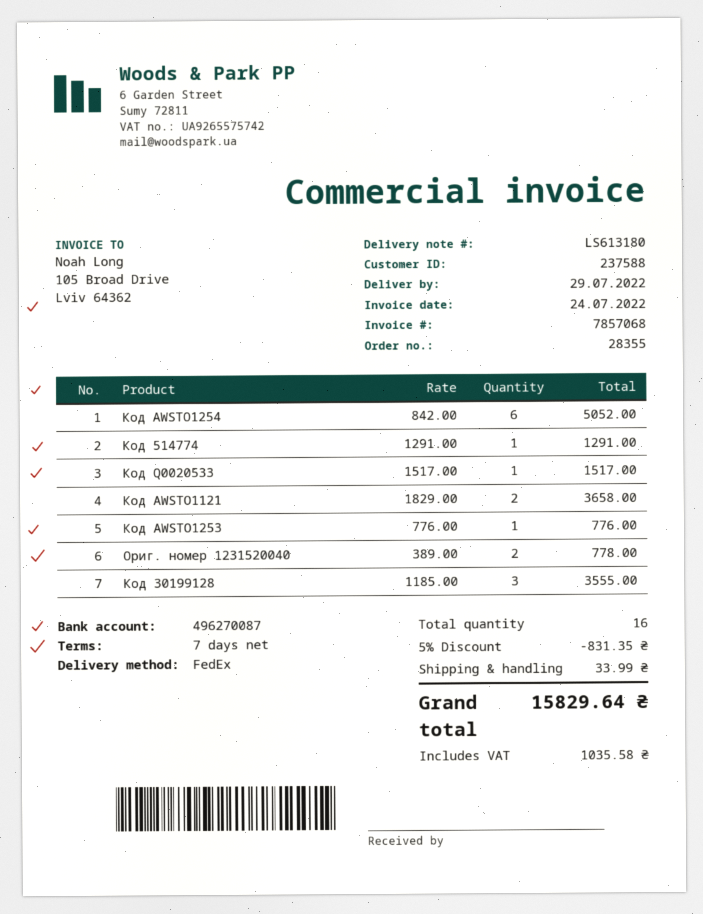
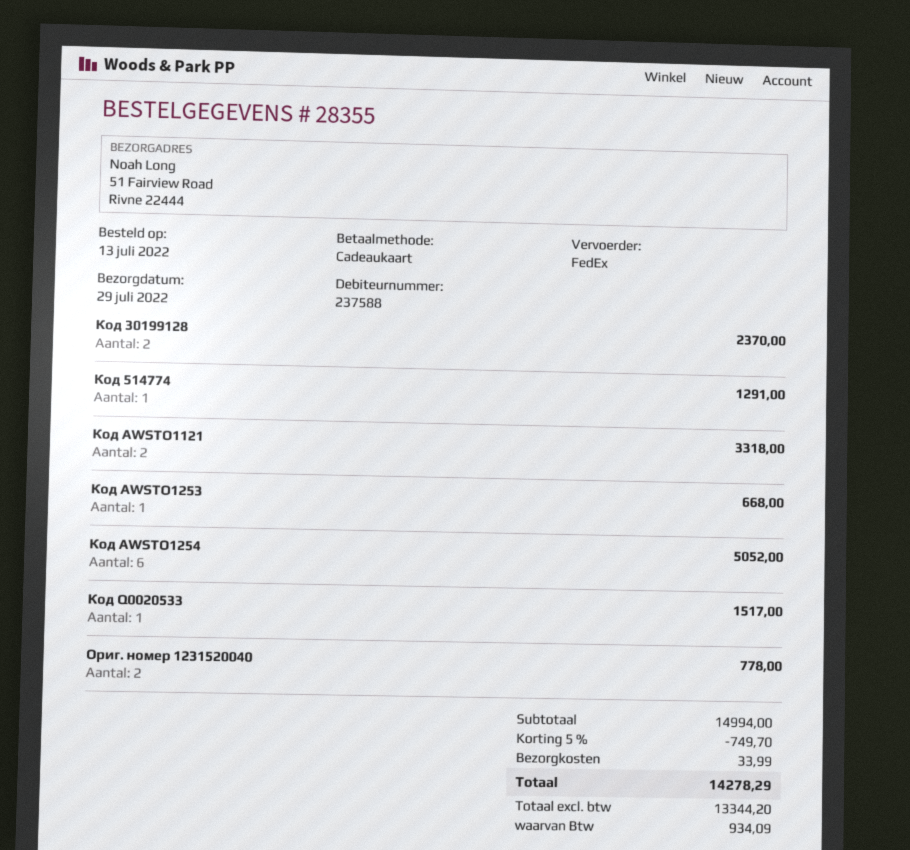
Код AWSTO1121: 2 for 3658.00 -> 2 for 3318.00
Код AWSTO1253: 1 for 776.00 -> 1 for 668.00
Код 30199128: 3 for 3555.00 -> 2 for 2370.00
discount: 5% = 831.35 -> 5% = 749.70
tax: 1035.58 -> 934.09
total: 15829.64 -> 14278.29

